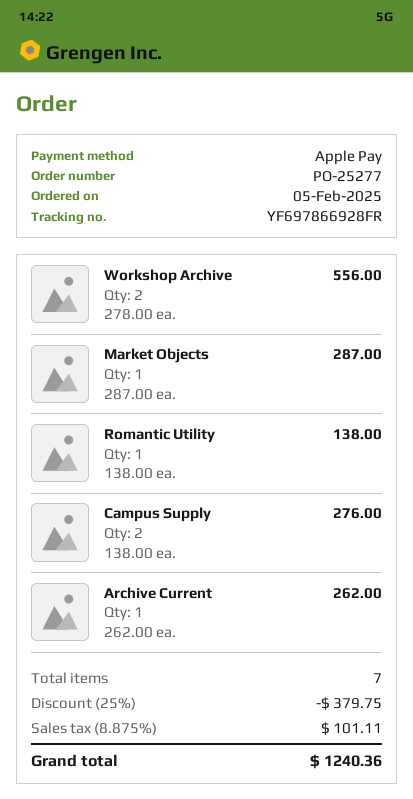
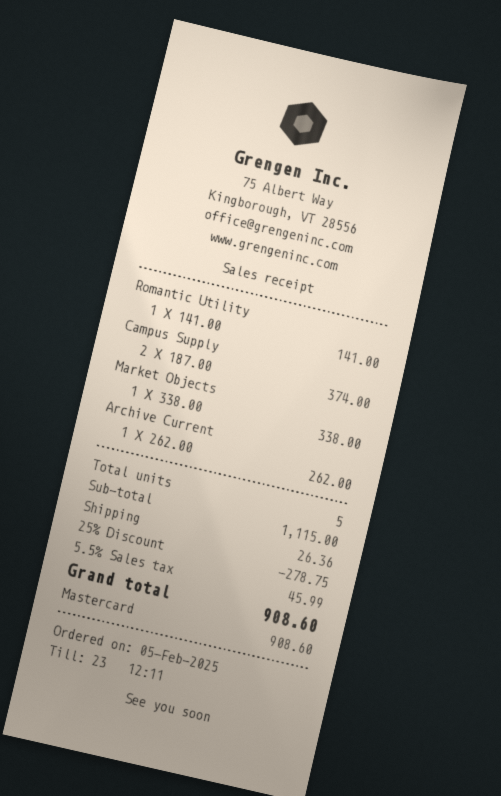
payment method: Apple Pay -> Mastercard
Workshop Archive: 2 x 278.00 = 556.00 -> none
Market Objects: 1 x 287.00 = 287.00 -> 1 x 338.00 = 338.00
Romantic Utility: 1 x 138.00 = 138.00 -> 1 x 141.00 = 141.00
Campus Supply: 2 x 138.00 = 276.00 -> 2 x 187.00 = 374.00
total quantity: 7 -> 5
discount: 25% = 379.75 -> 25% = 278.75
shipping: none -> 26.36
tax: 8.875% = 101.11 -> 5.5% = 45.99
total: 1240.36 -> 908.60

